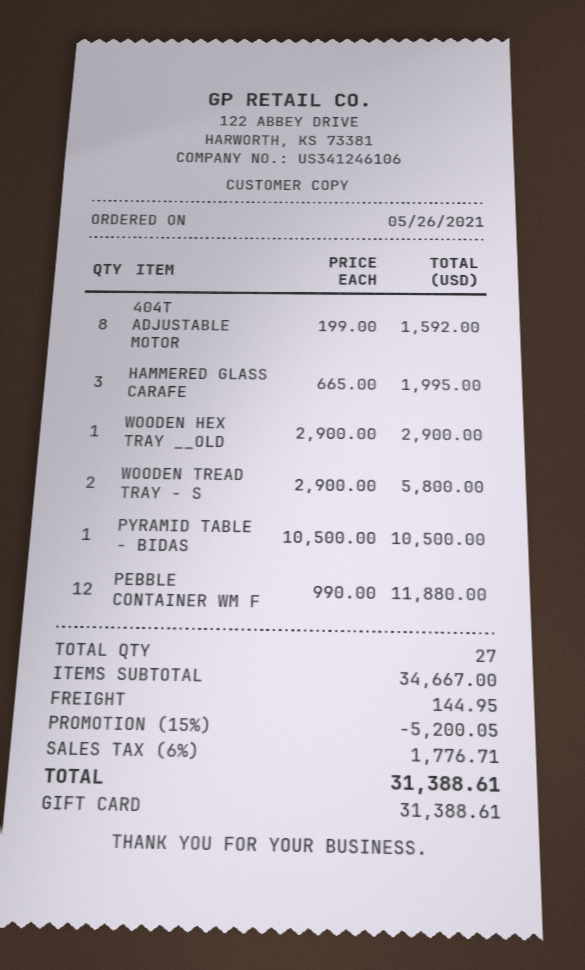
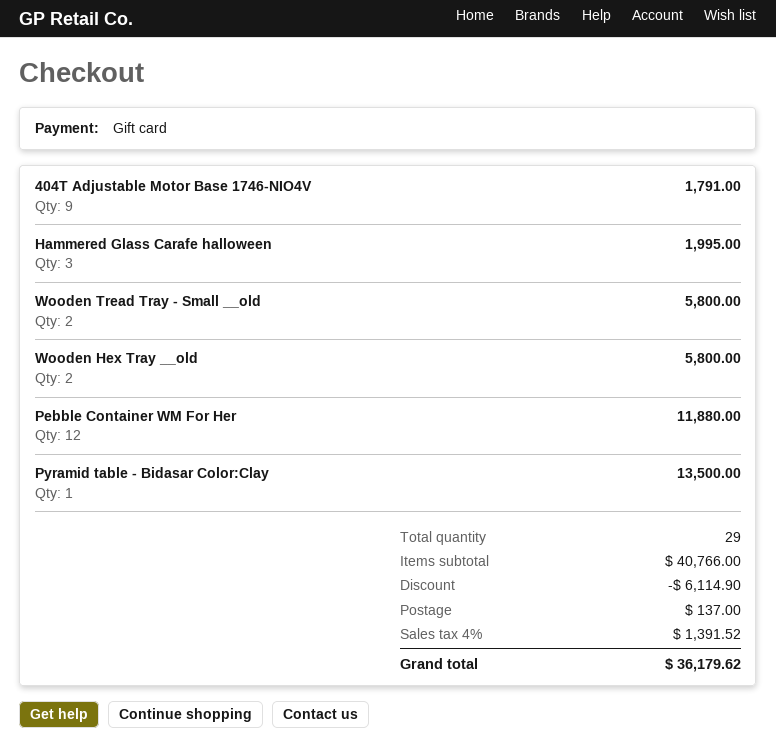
404T ADJUSTABLE MOTOR: 8 for 1592.00 -> 9 for 1791.00
WOODEN HEX TRAY __OLD: 1 for 2900.00 -> 2 for 5800.00
PYRAMID TABLE - BIDAS: 1 for 10500.00 -> 1 for 13500.00
total quantity: 27 -> 29
subtotal: 34667.00 -> 40766.00
discount: 5200.05 -> 6114.90
shipping: 144.95 -> 137.00
tax: 6% = 1776.71 -> 4% = 1391.52
total: 31388.61 -> 36179.62

